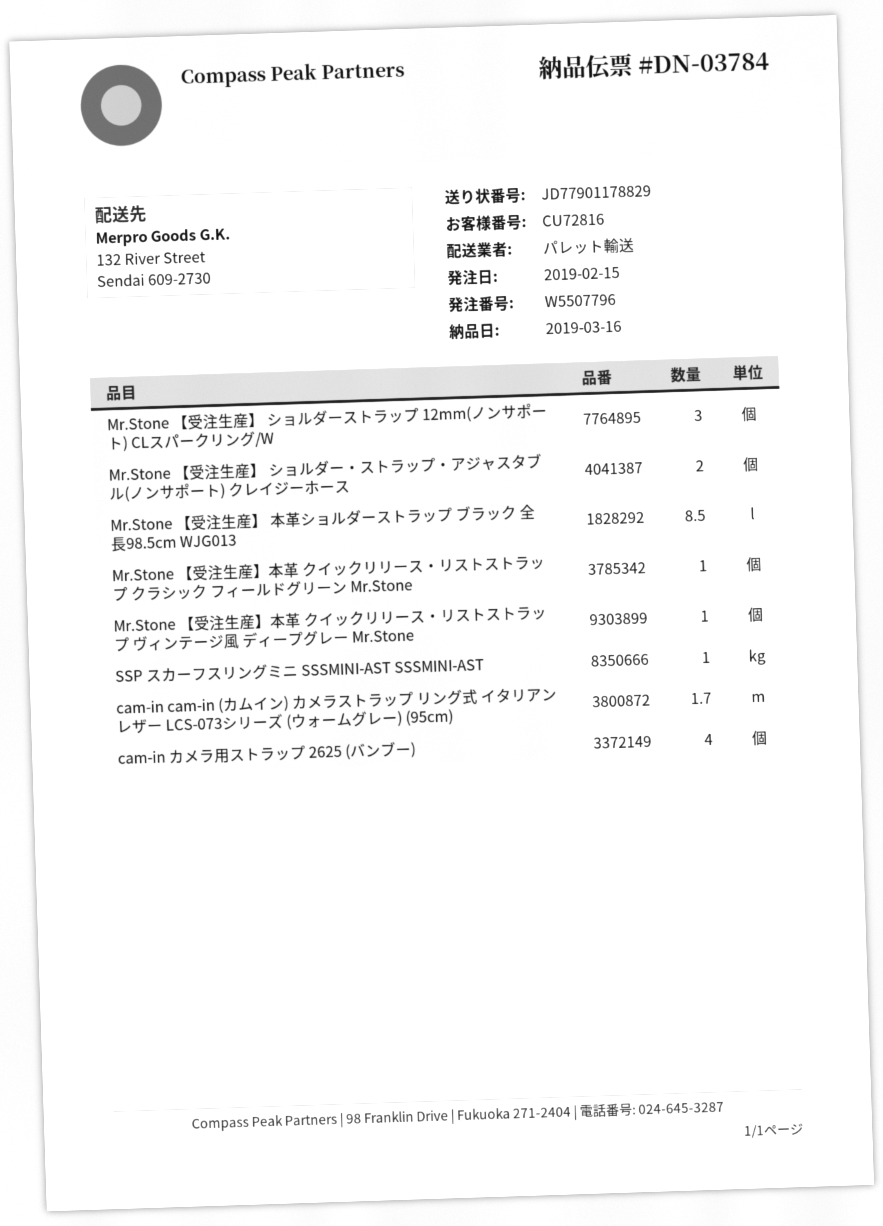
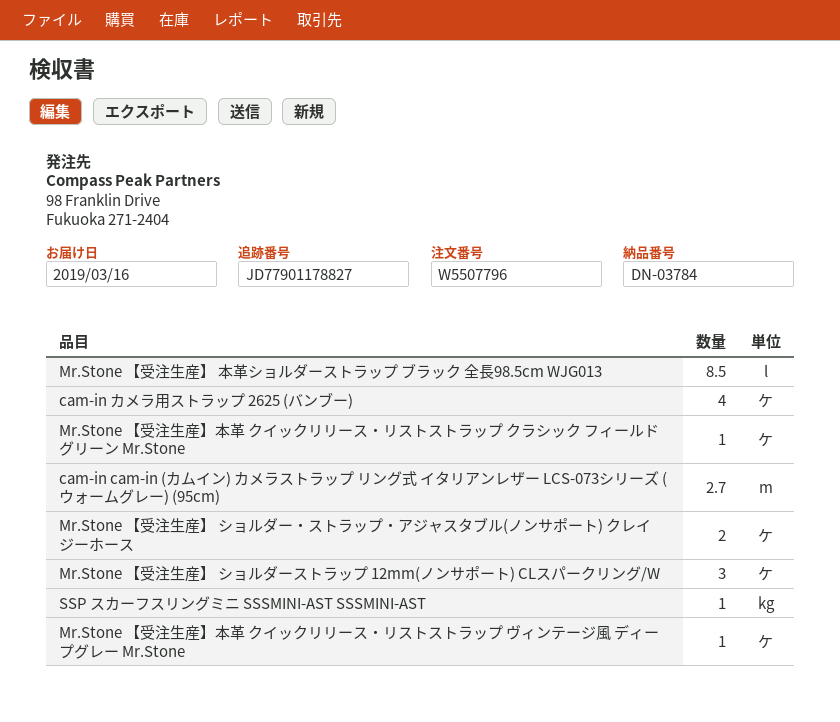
tracking number: JD77901178829 -> JD77901178827
cam-in cam-in (カムイン) カメラストラップ リング式 イタリアンレザー LCS-073シリーズ (ウォームグレー) (95cm): 1.7 -> 2.7

